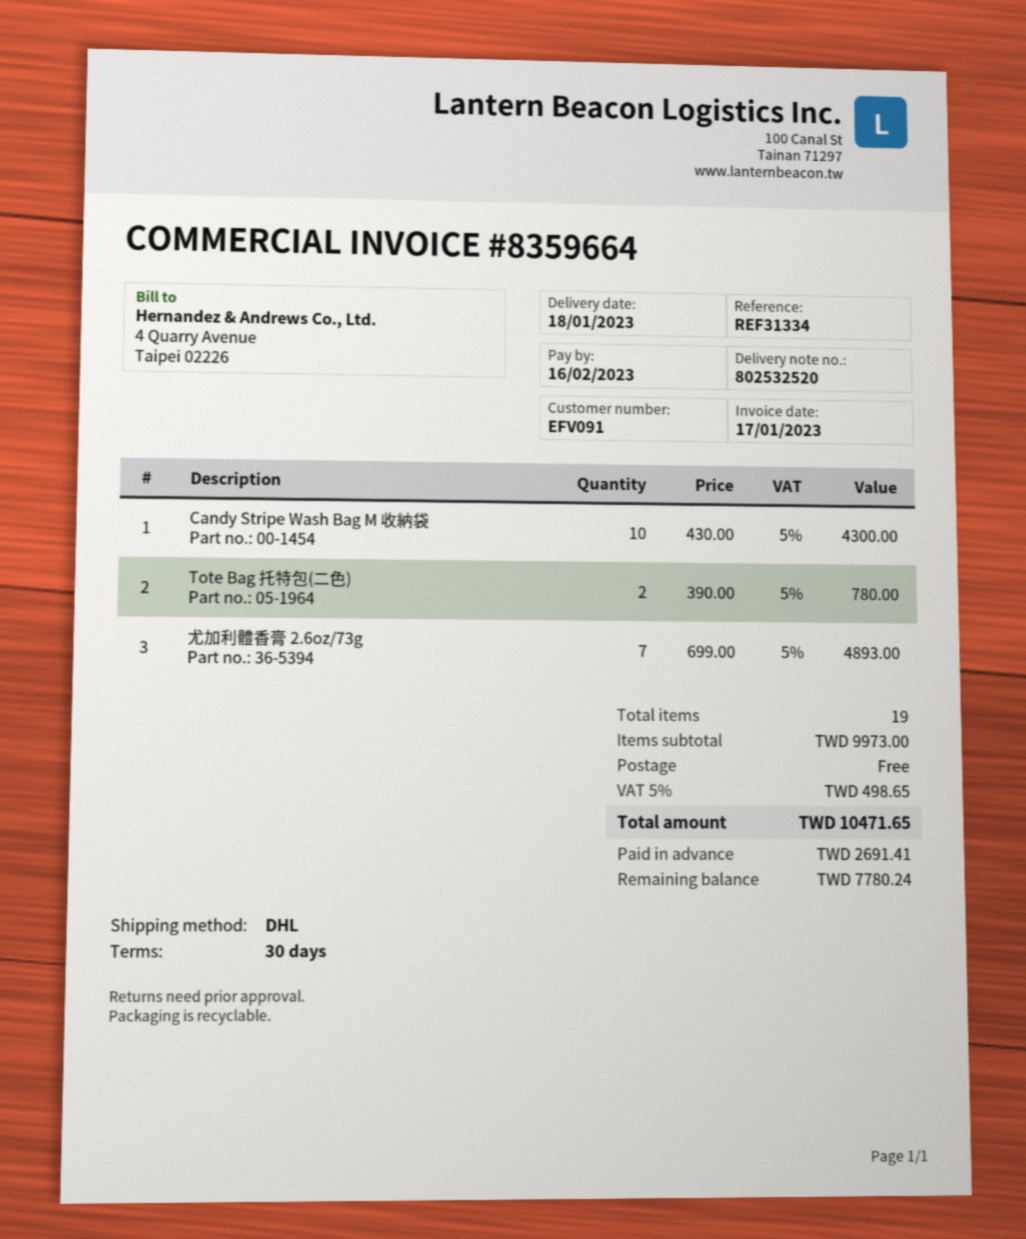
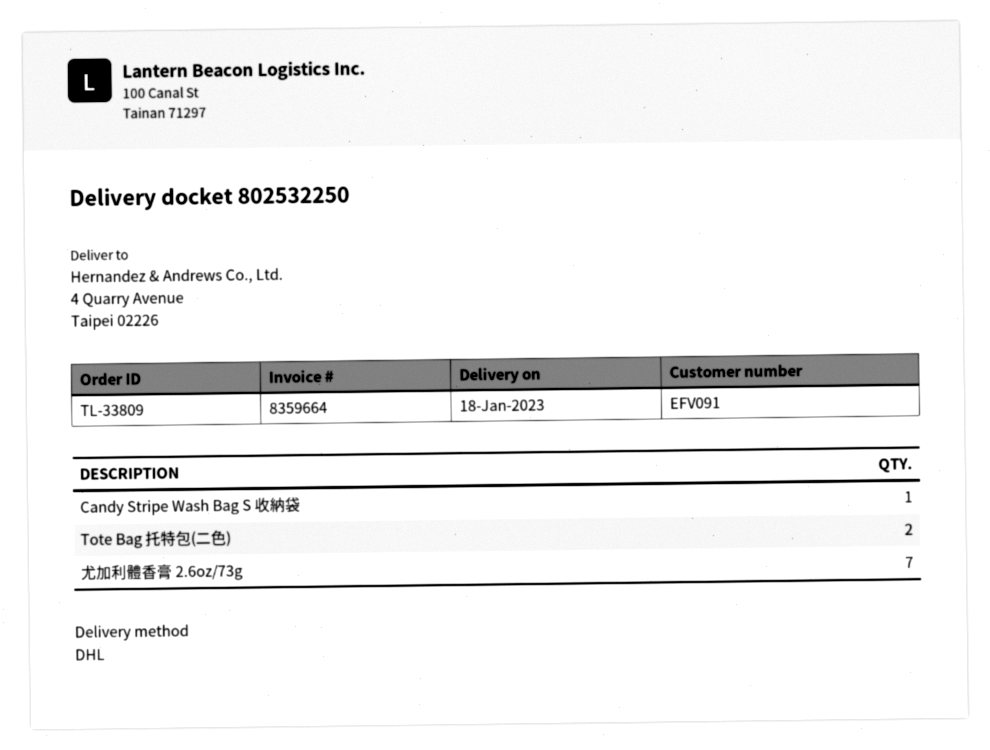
delivery note number: 802532520 -> 802532250
Candy Stripe Wash Bag M 收納袋: 10 -> none
Candy Stripe Wash Bag S 收納袋: none -> 1

